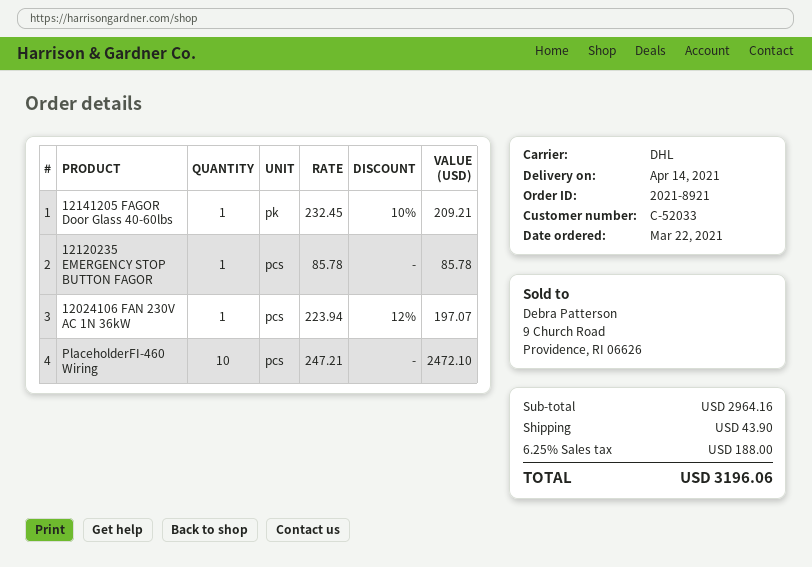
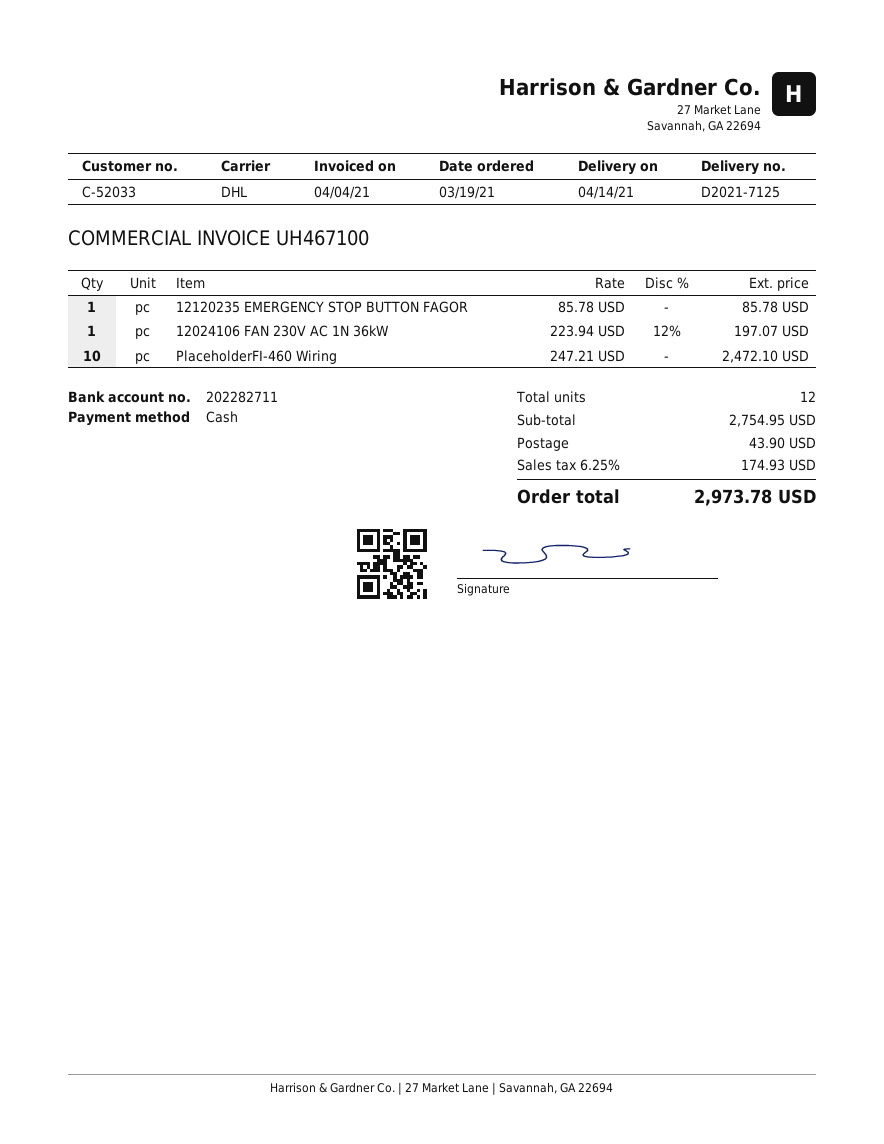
order date: 2021-03-22 -> 2021-03-19
12141205 FAGOR Door Glass 40-60lbs: 1 x 232.45 - 10% = 209.21 -> none
subtotal: 2964.16 -> 2754.95
tax: 6.25% = 188.00 -> 6.25% = 174.93
total: 3196.06 -> 2973.78

